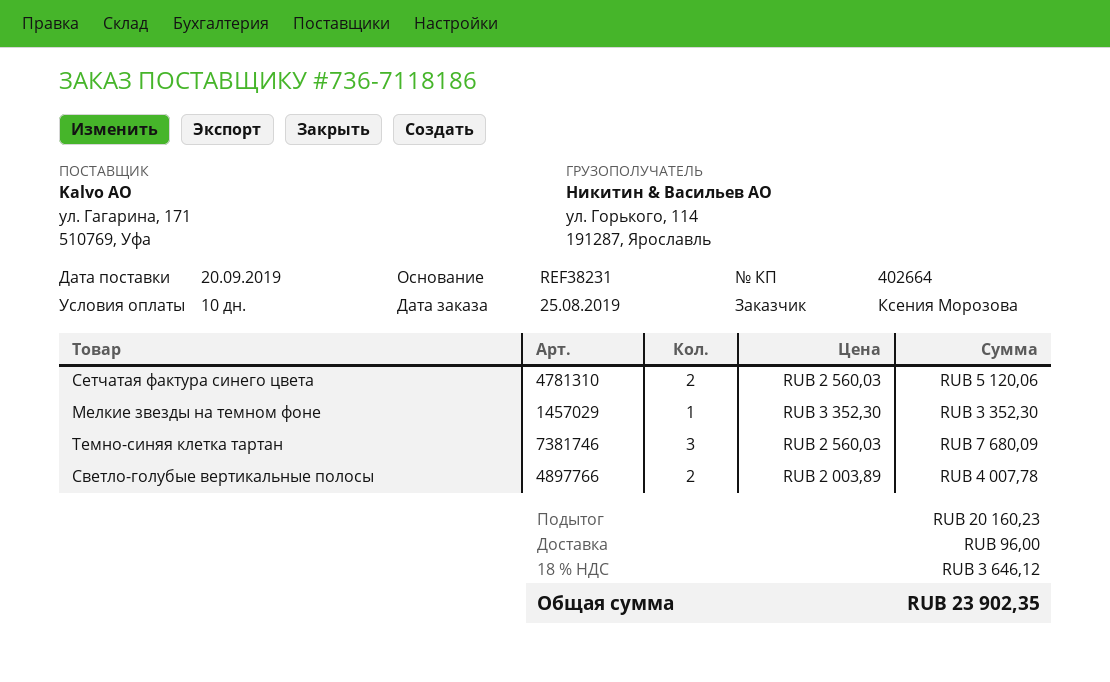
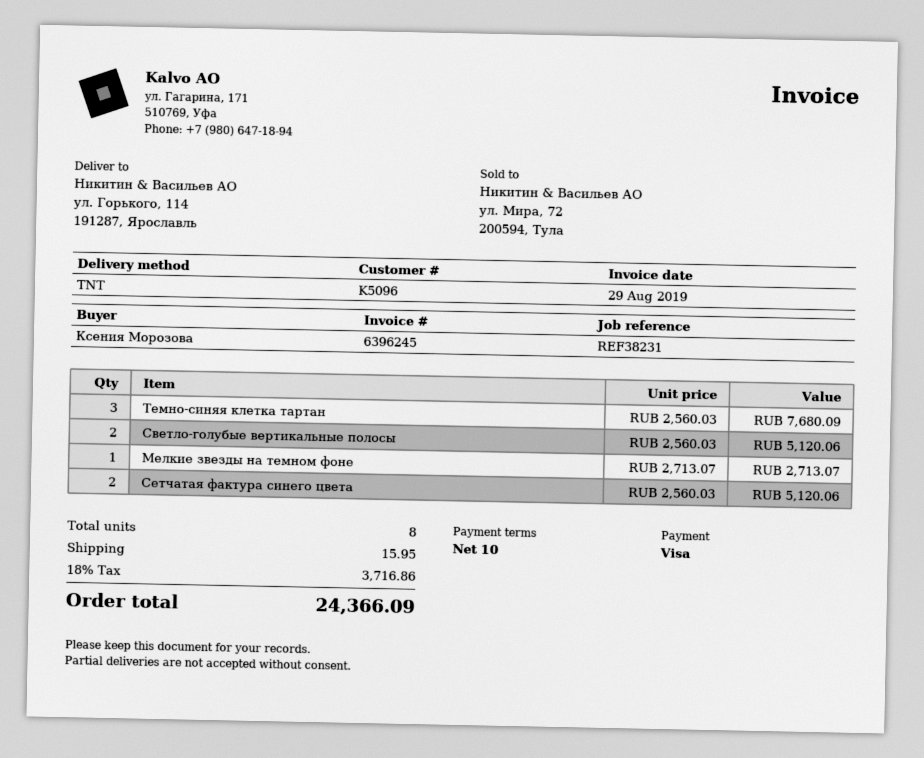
Мелкие звезды на темном фоне: 1 x 3352.30 = 3352.30 -> 1 x 2713.07 = 2713.07
Светло-голубые вертикальные полосы: 2 x 2003.89 = 4007.78 -> 2 x 2560.03 = 5120.06
shipping: 96.00 -> 15.95
tax: 18% = 3646.12 -> 18% = 3716.86
total: 23902.35 -> 24366.09

